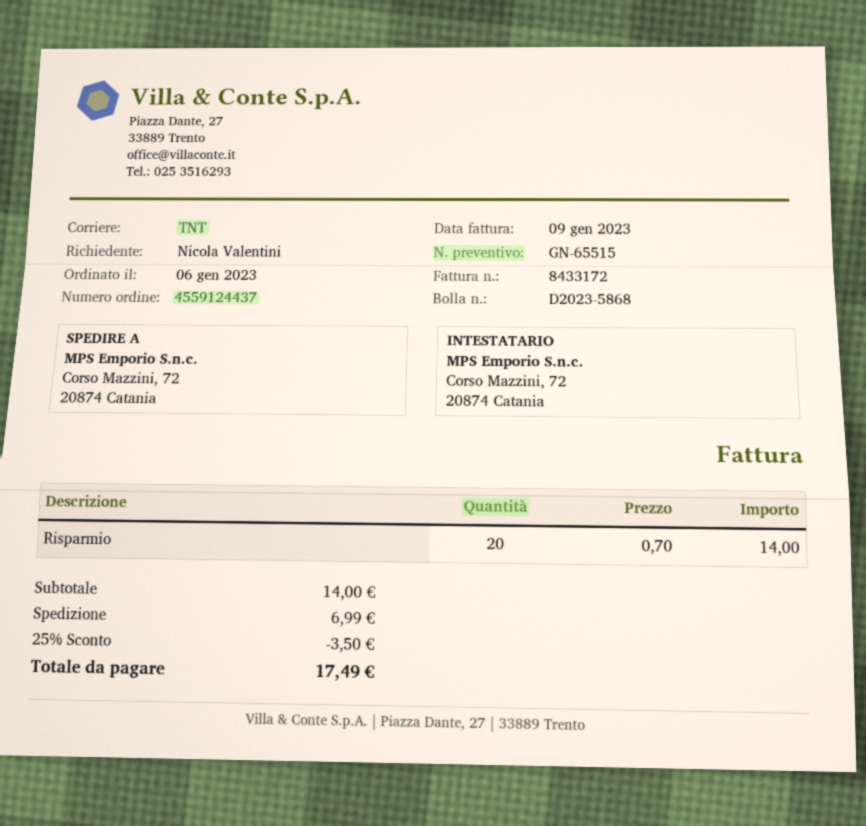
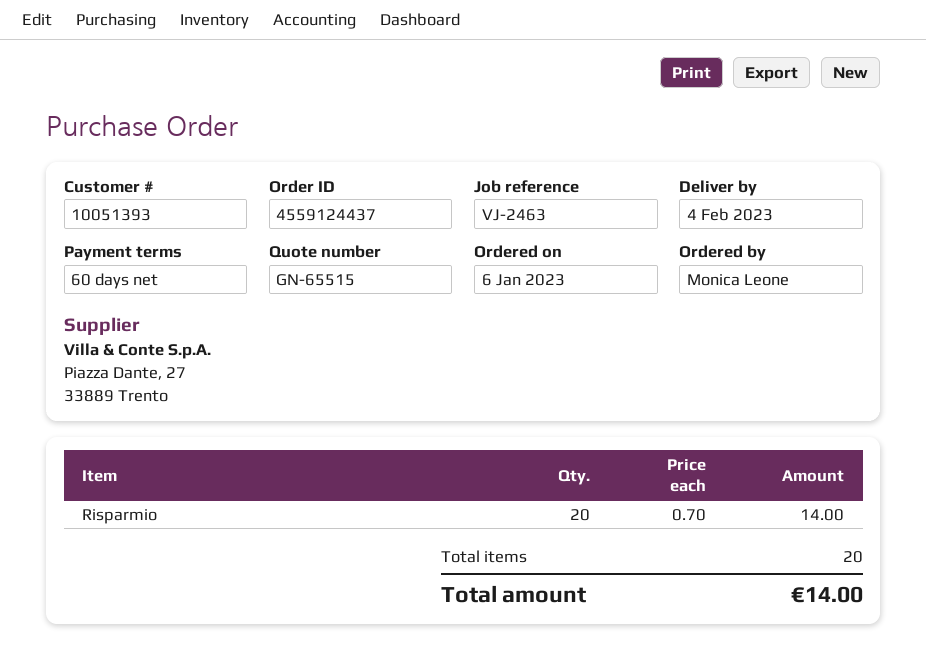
ordered by: Nicola Valentini -> Monica Leone
discount: 25% = 3.50 -> none
shipping: 6.99 -> none
total: 17.49 -> 14.00

